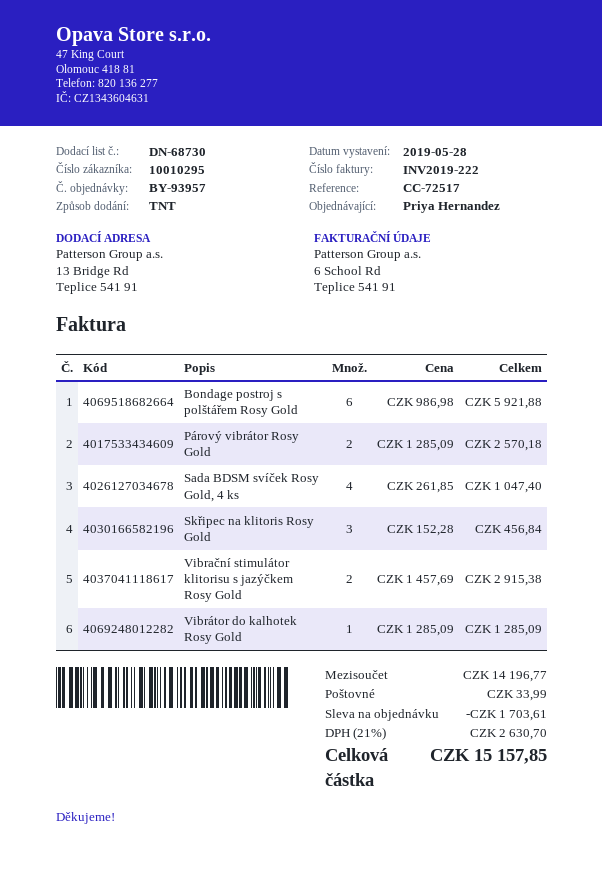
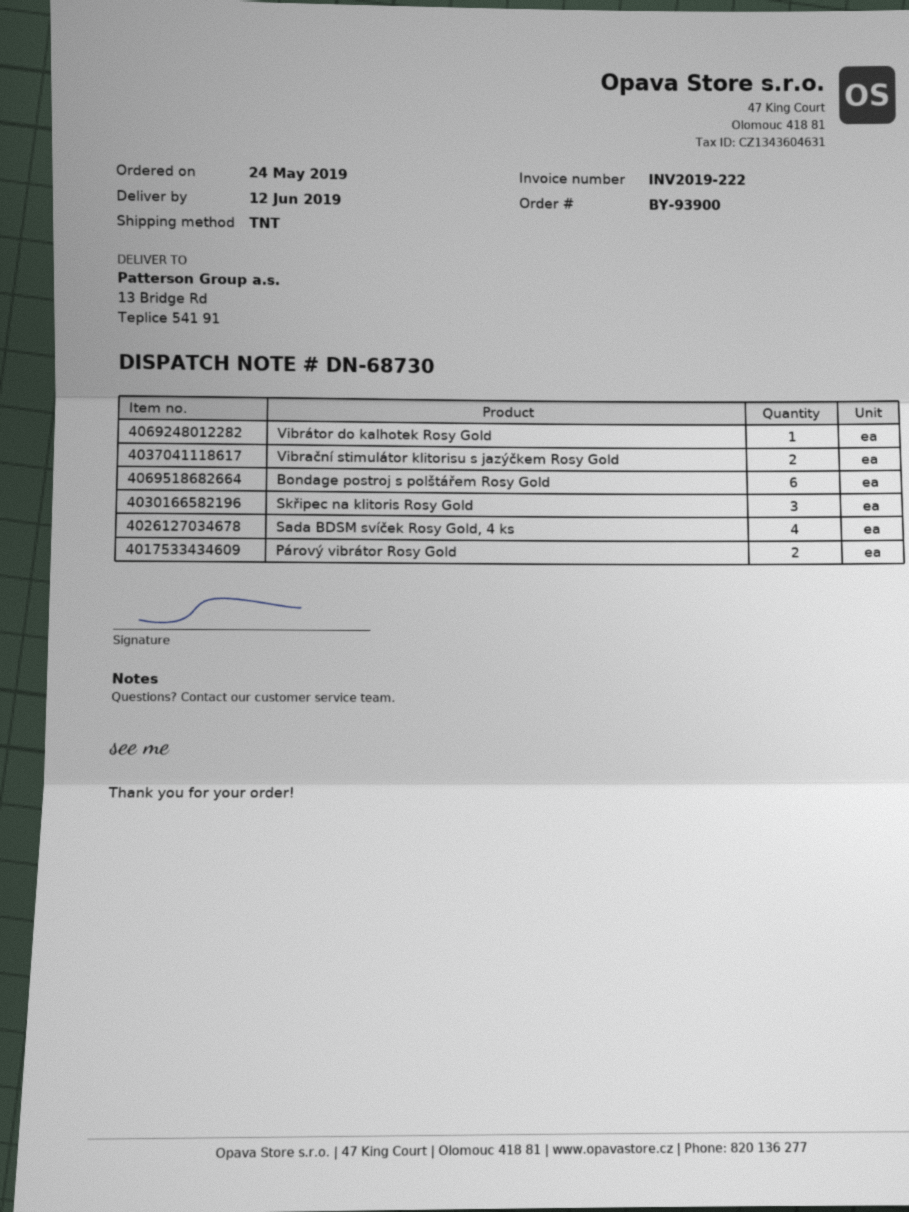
order number: BY-93957 -> BY-93900

